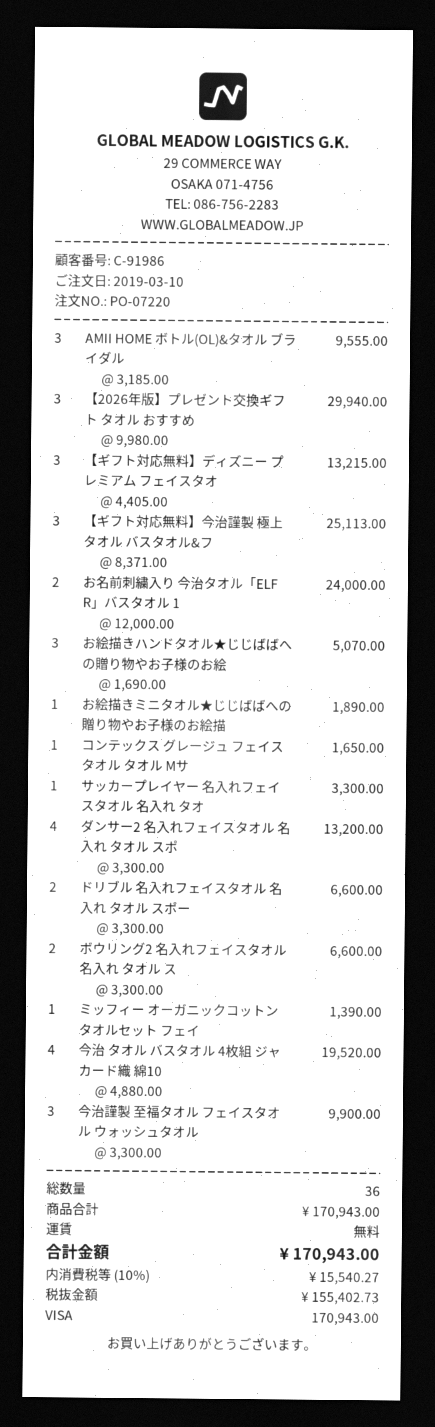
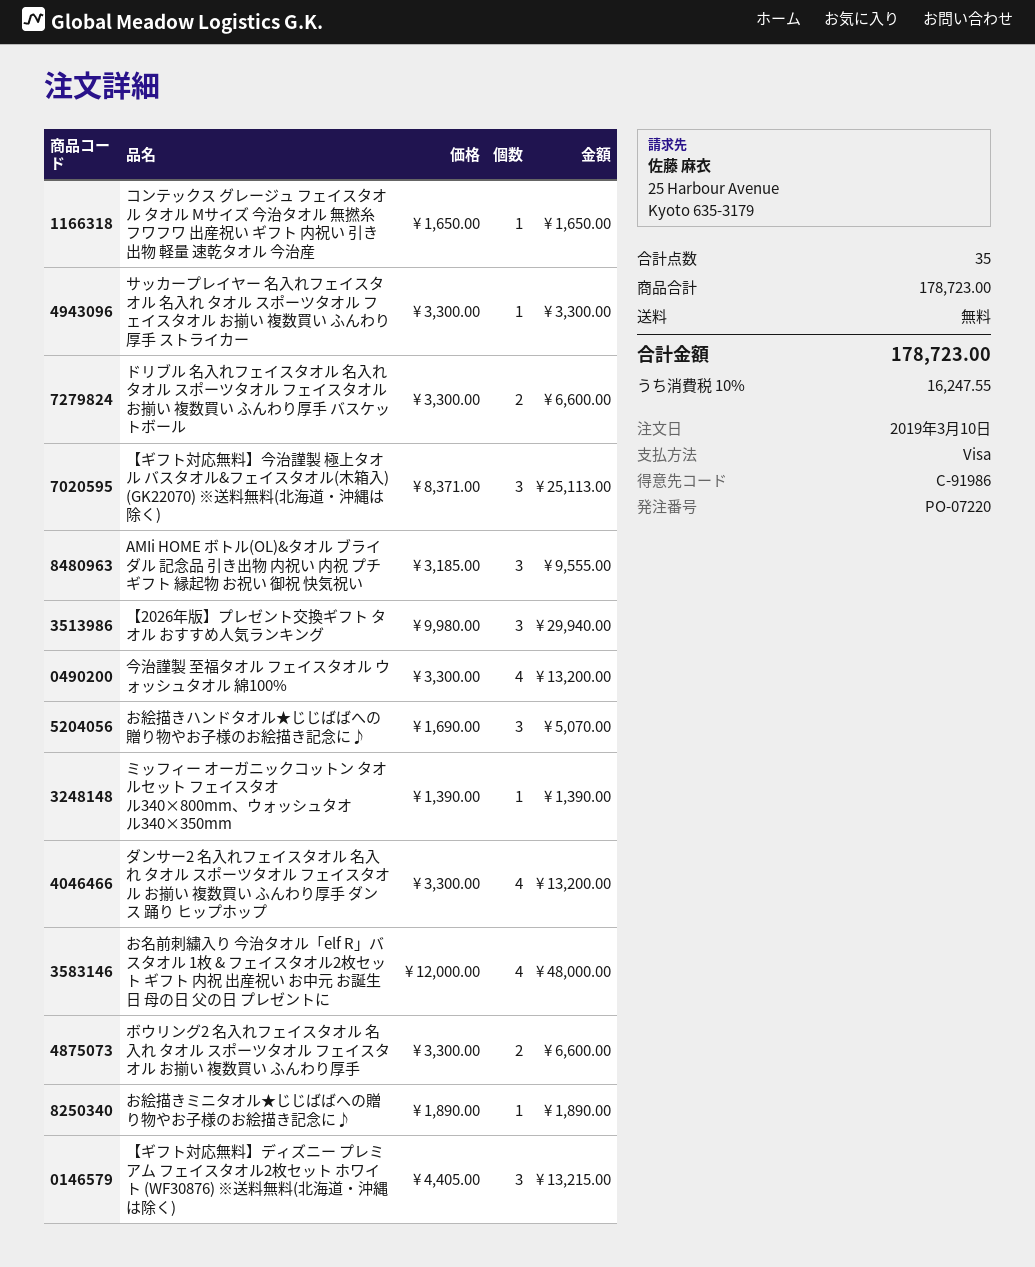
お名前刺繍入り 今治タオル「ELF R」バスタオル 1: 2 x 12000.00 = 24000.00 -> 4 x 12000.00 = 48000.00
今治 タオル バスタオル 4枚組 ジャカード織 綿10: 4 x 4880.00 = 19520.00 -> none
今治謹製 至福タオル フェイスタオル ウォッシュタオル: 3 x 3300.00 = 9900.00 -> 4 x 3300.00 = 13200.00
total quantity: 36 -> 35
subtotal: 170943.00 -> 178723.00
tax: 10% = 15540.27 -> 10% = 16247.55
total: 170943.00 -> 178723.00

